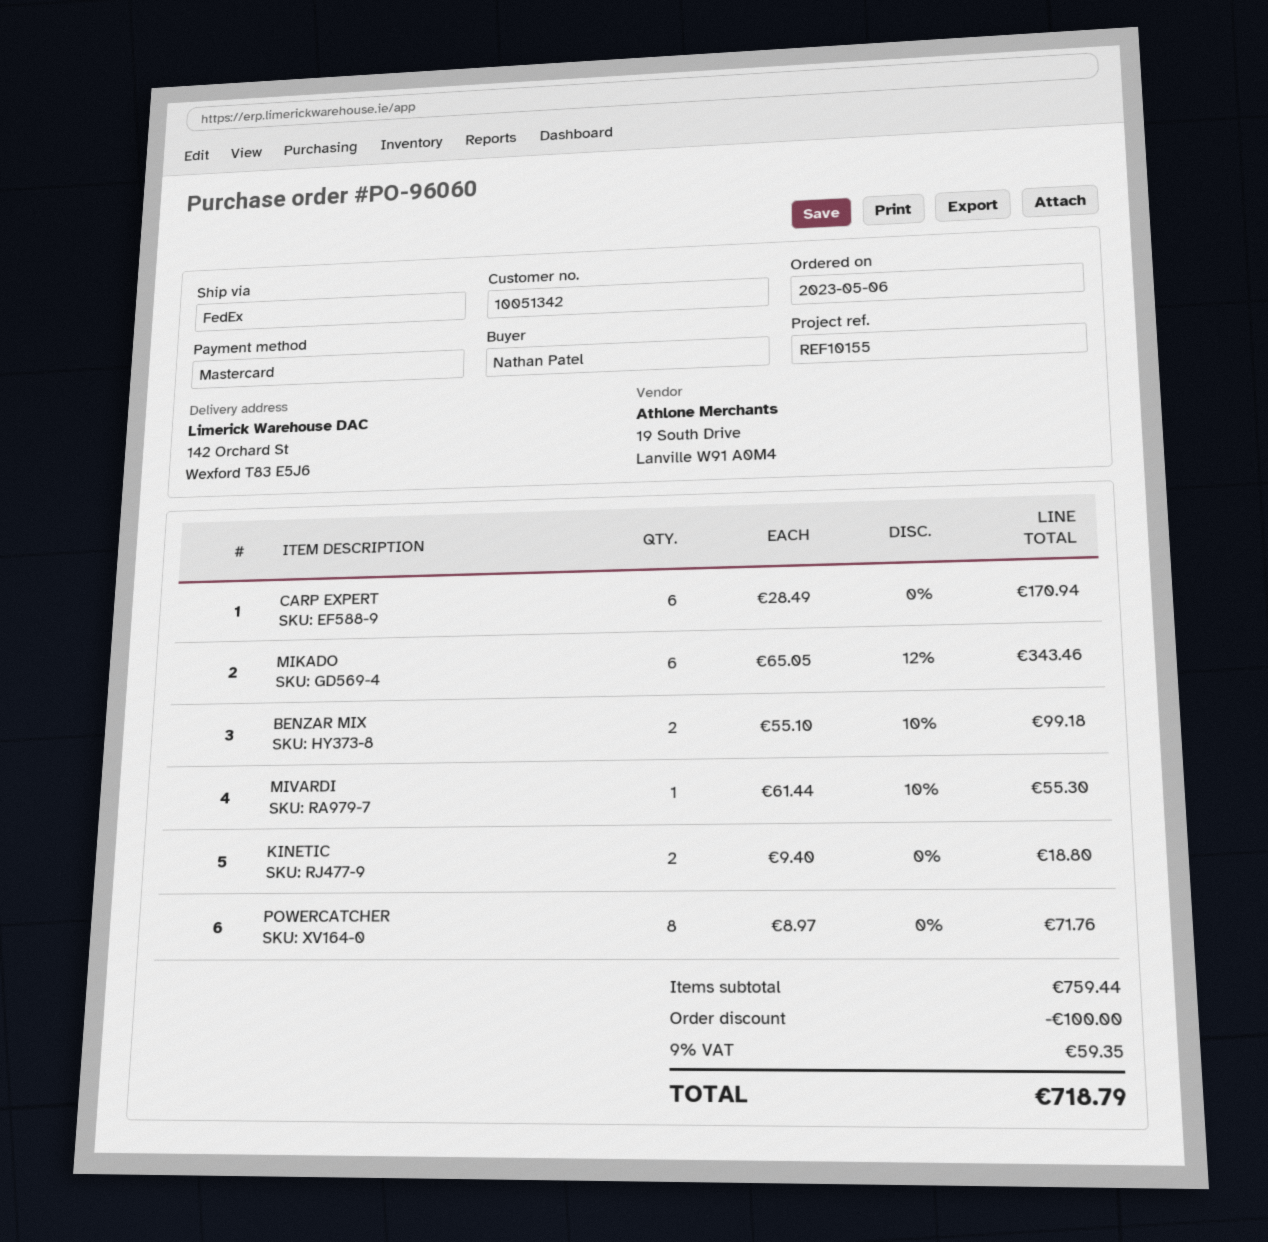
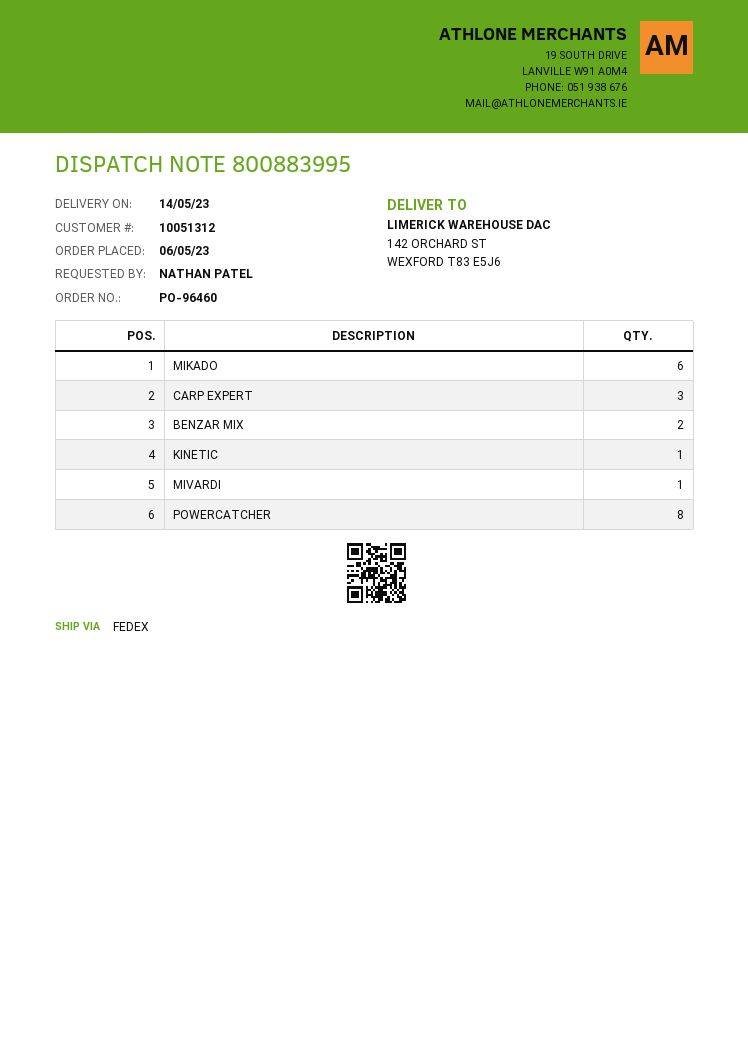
order number: PO-96060 -> PO-96460
customer number: 10051342 -> 10051312
CARP EXPERT: 6 -> 3
KINETIC: 2 -> 1

